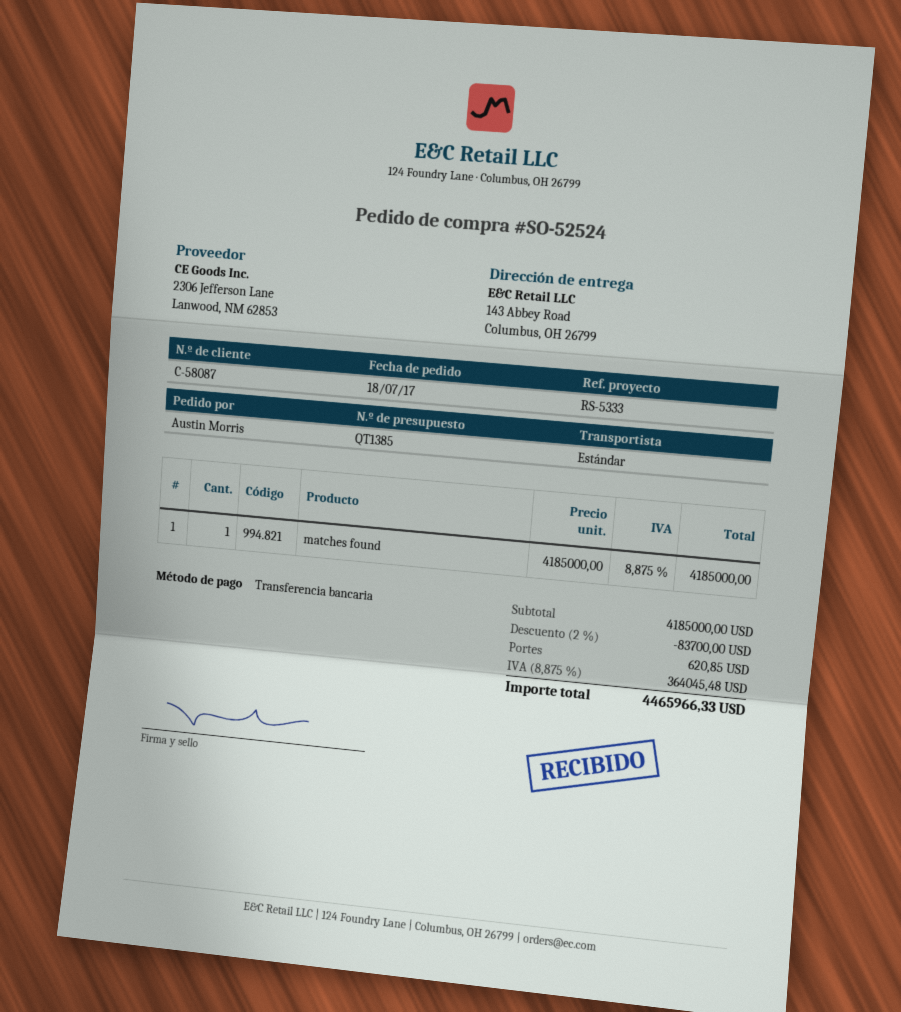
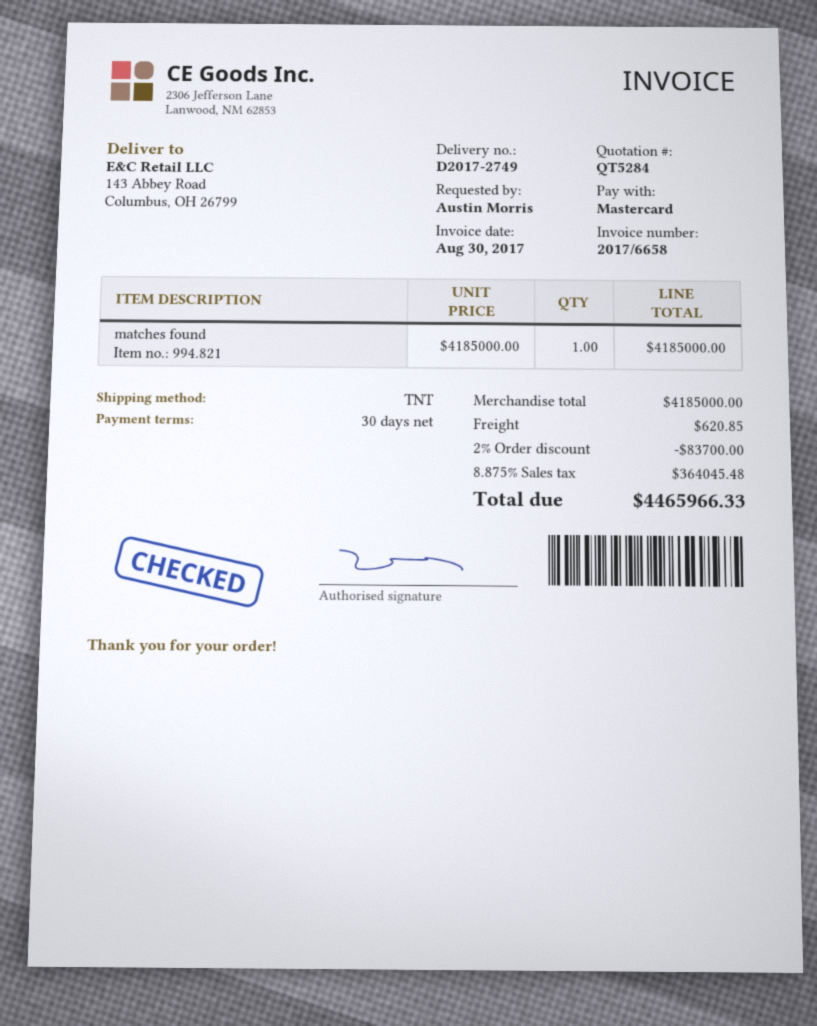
quote number: QT1385 -> QT5284
payment method: bank transfer -> Mastercard
shipping method: standard -> TNT

